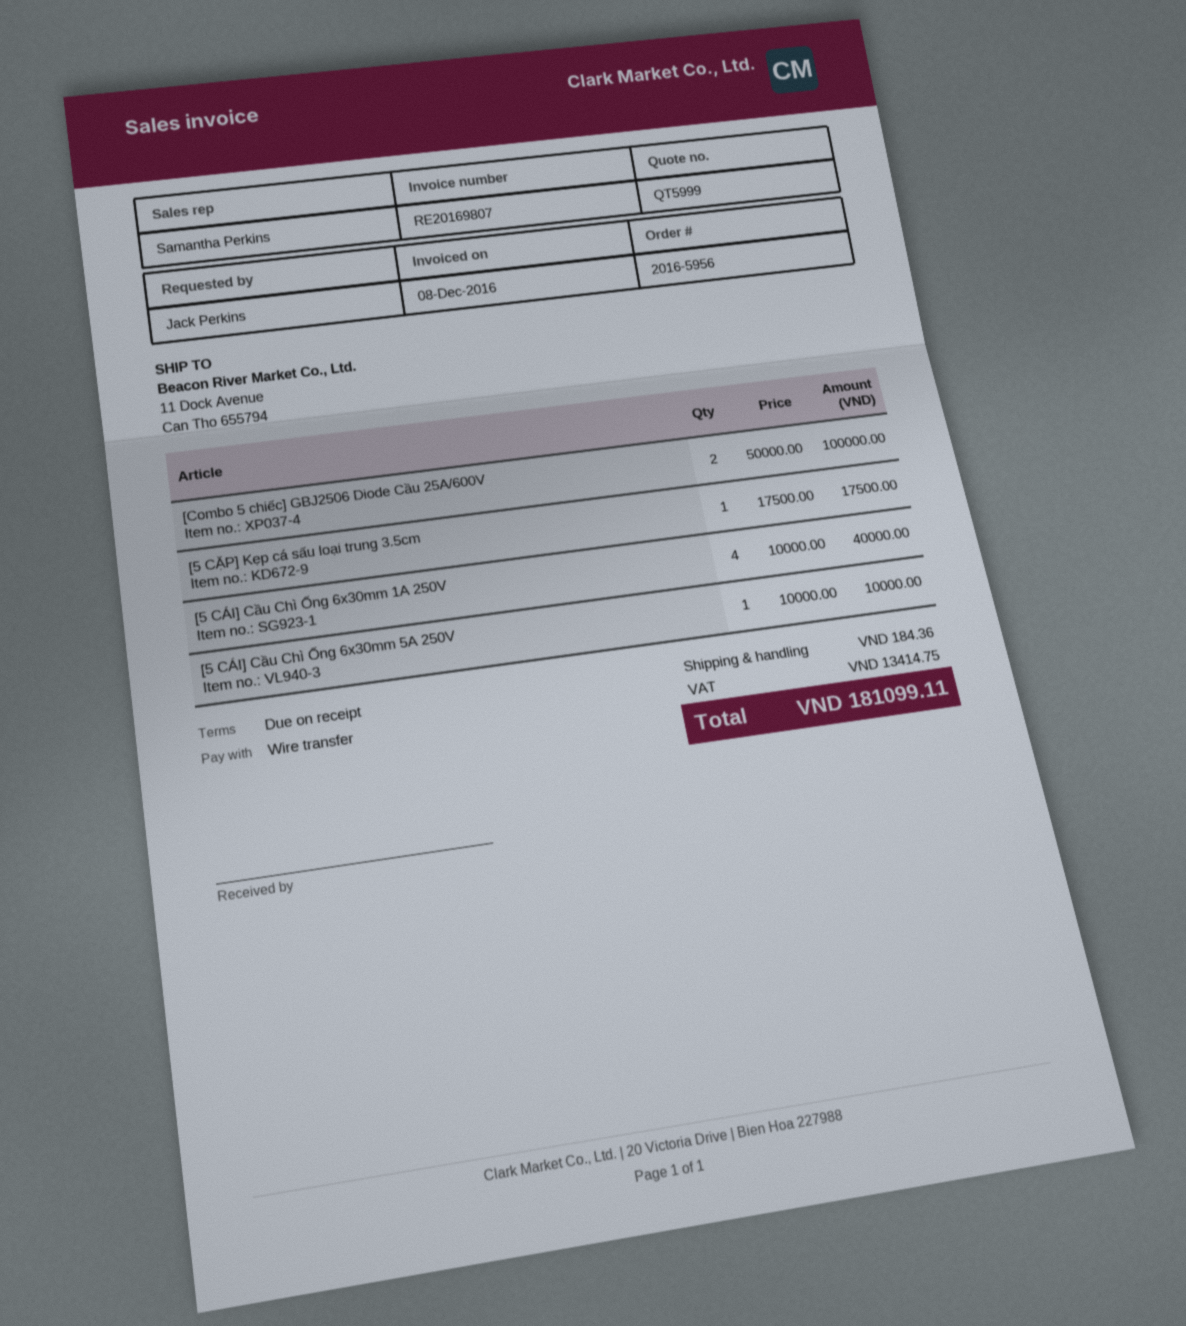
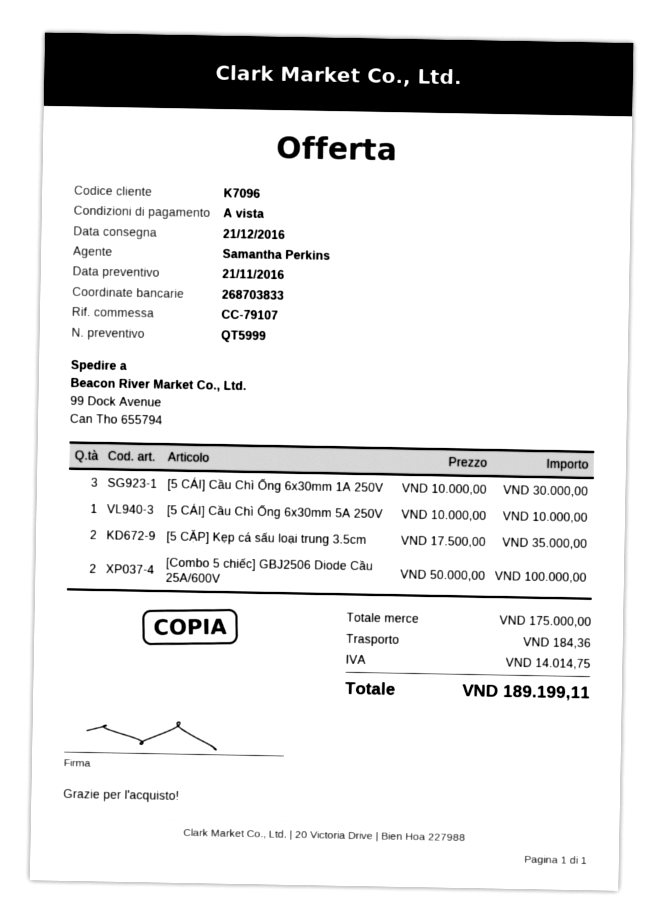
ship to: 11 Dock Avenue, Can Tho 655794 -> 99 Dock Avenue, Can Tho 655794
[5 CẶP] Kẹp cá sấu loại trung 3.5cm: 1 x 17500.00 = 17500.00 -> 2 x 17500.00 = 35000.00
[5 CÁI] Cầu Chì Ống 6x30mm 1A 250V: 4 x 10000.00 = 40000.00 -> 3 x 10000.00 = 30000.00
tax: 13414.75 -> 14014.75
total: 181099.11 -> 189199.11

